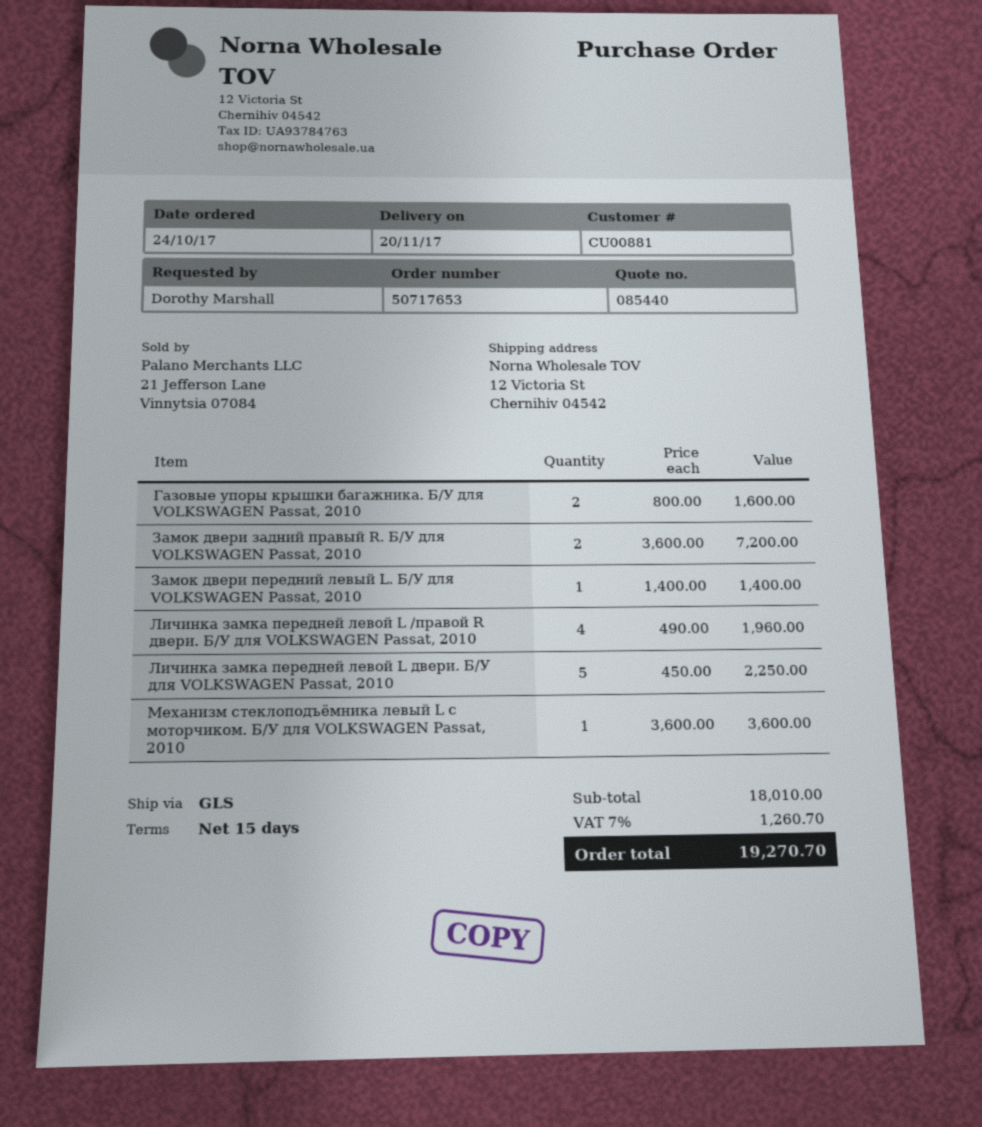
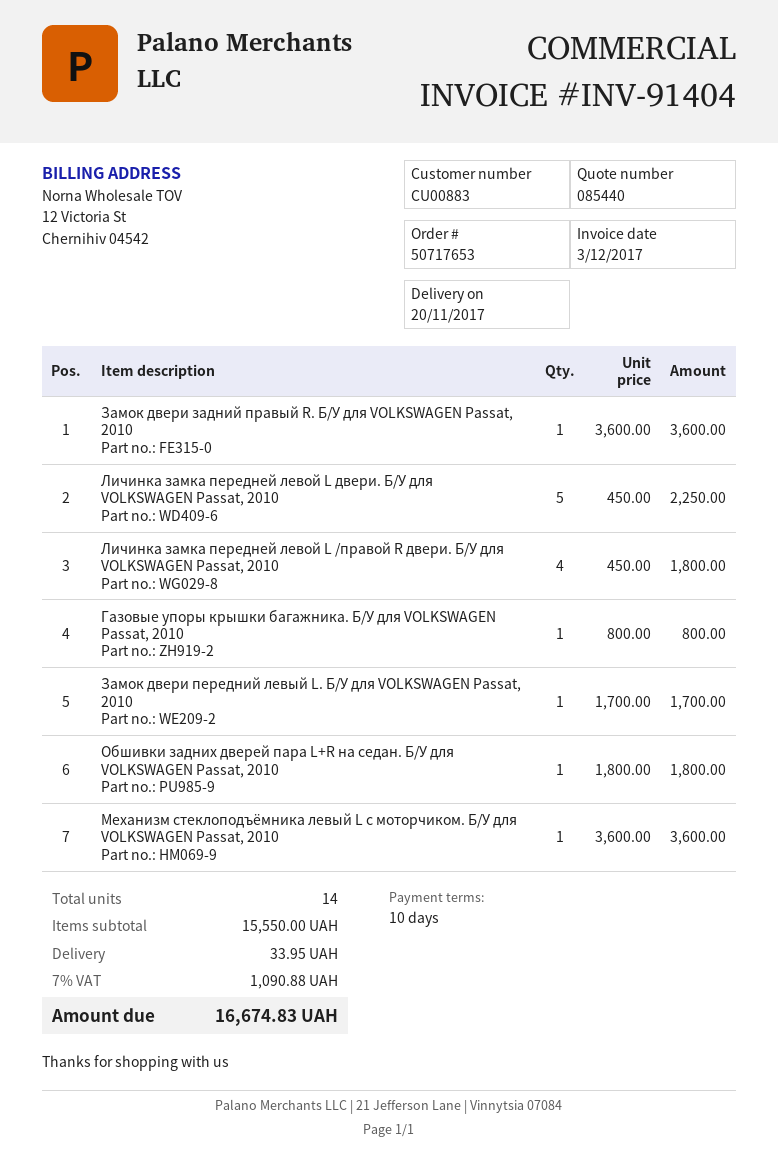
payment terms: 15 days -> 10 days
customer number: CU00881 -> CU00883
Газовые упоры крышки багажника. Б/У для VOLKSWAGEN Passat, 2010: 2 x 800.00 = 1600.00 -> 1 x 800.00 = 800.00
Замок двери задний правый R. Б/У для VOLKSWAGEN Passat, 2010: 2 x 3600.00 = 7200.00 -> 1 x 3600.00 = 3600.00
Замок двери передний левый L. Б/У для VOLKSWAGEN Passat, 2010: 1 x 1400.00 = 1400.00 -> 1 x 1700.00 = 1700.00
Личинка замка передней левой L /правой R двери. Б/У для VOLKSWAGEN Passat, 2010: 4 x 490.00 = 1960.00 -> 4 x 450.00 = 1800.00
Обшивки задних дверей пара L+R на седан. Б/У для VOLKSWAGEN Passat, 2010: none -> 1 x 1800.00 = 1800.00
subtotal: 18010.00 -> 15550.00
shipping: none -> 33.95
tax: 7% = 1260.70 -> 7% = 1090.88
total: 19270.70 -> 16674.83

